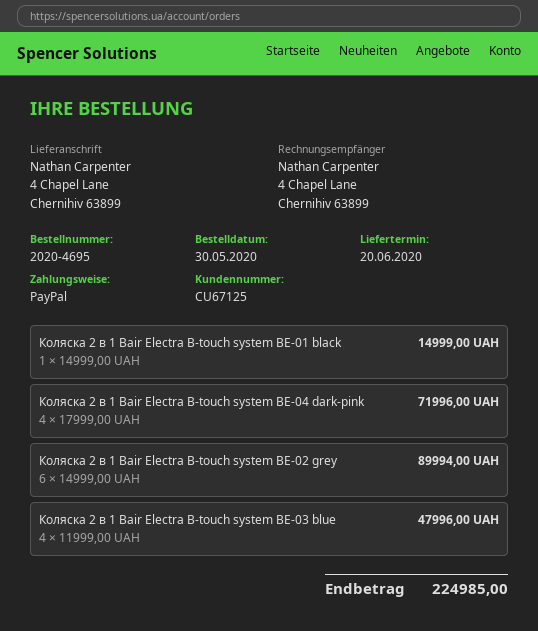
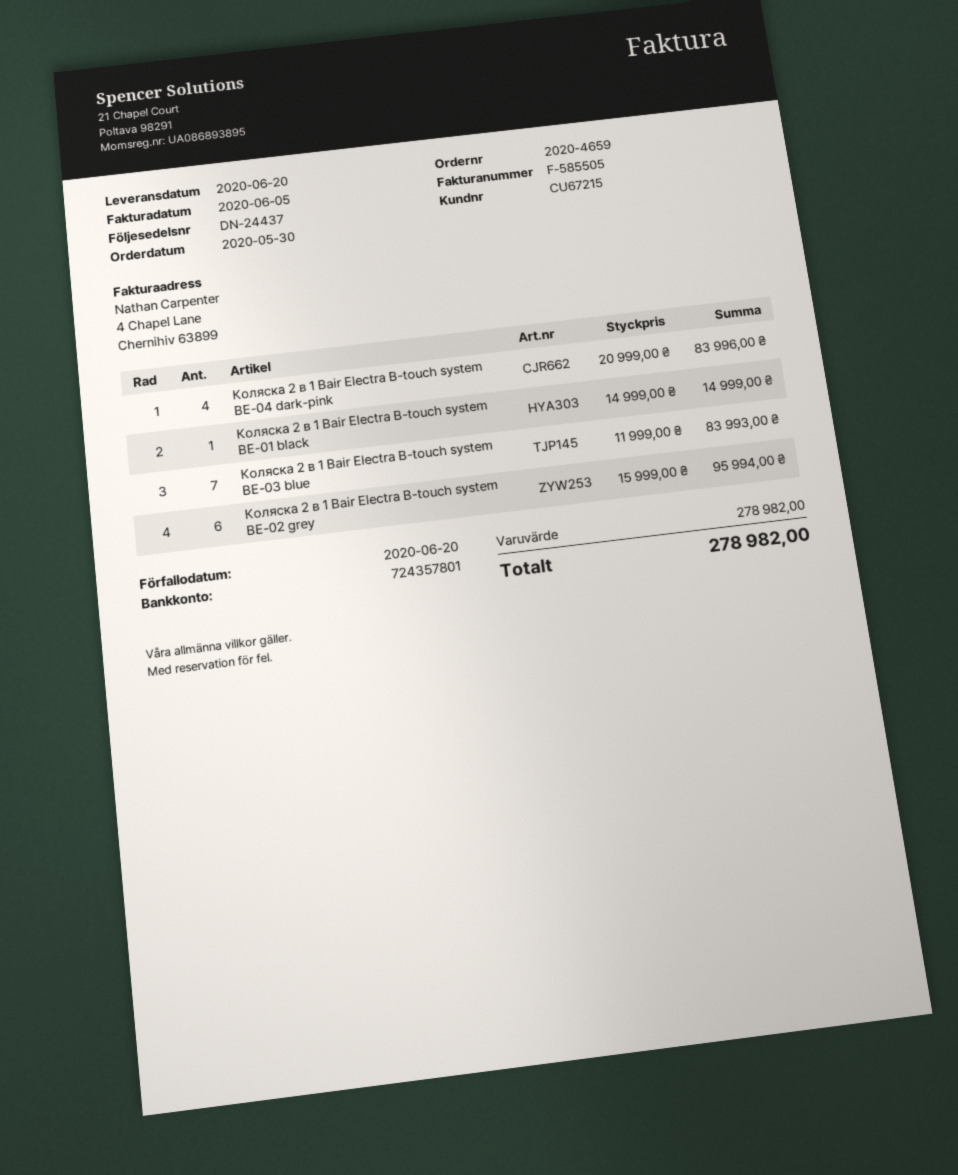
order number: 2020-4695 -> 2020-4659
customer number: CU67125 -> CU67215
Коляска 2 в 1 Bair Electra B-touch system BE-04 dark-pink: 4 x 17999.00 = 71996.00 -> 4 x 20999.00 = 83996.00
Коляска 2 в 1 Bair Electra B-touch system BE-02 grey: 6 x 14999.00 = 89994.00 -> 6 x 15999.00 = 95994.00
Коляска 2 в 1 Bair Electra B-touch system BE-03 blue: 4 x 11999.00 = 47996.00 -> 7 x 11999.00 = 83993.00
total: 224985.00 -> 278982.00

